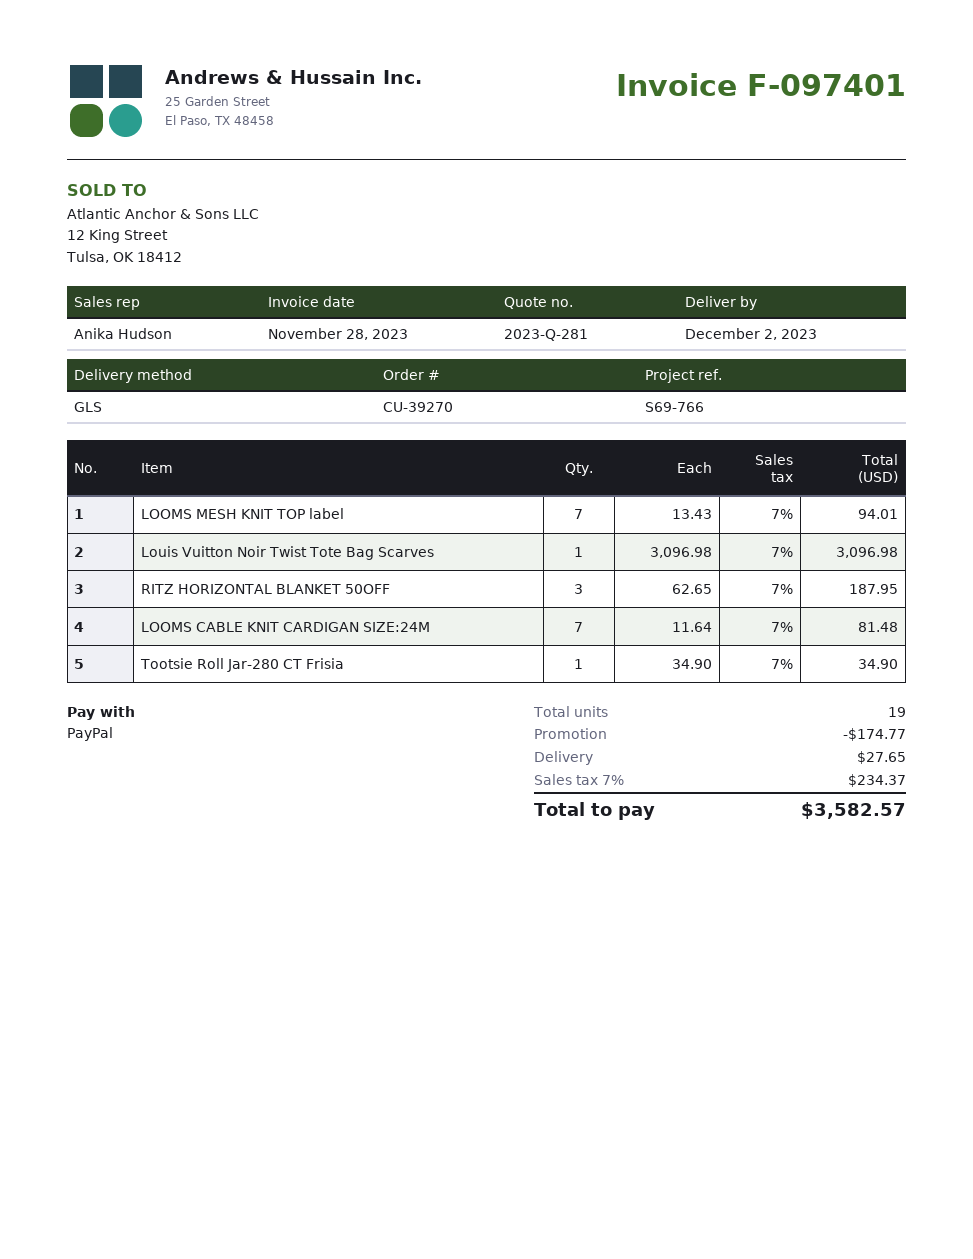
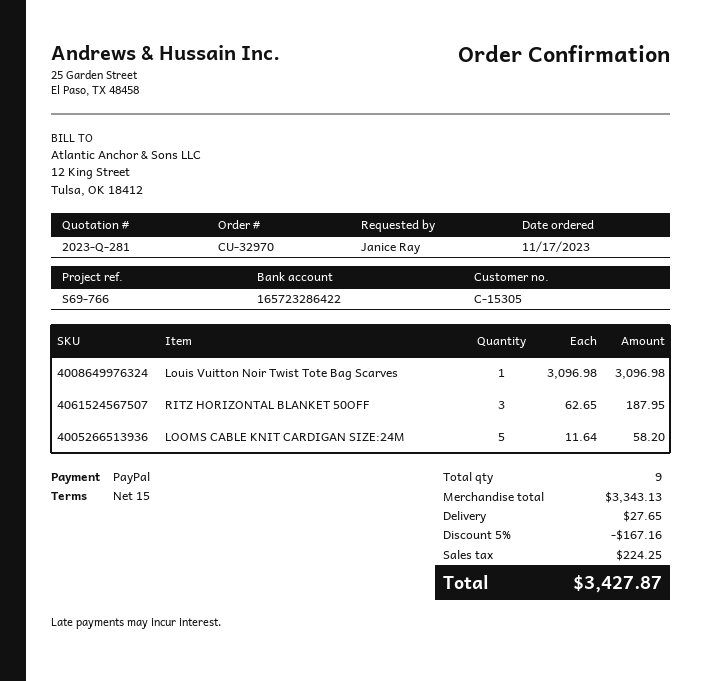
order number: CU-39270 -> CU-32970
LOOMS MESH KNIT TOP label: 7 x 13.43 = 94.01 -> none
LOOMS CABLE KNIT CARDIGAN SIZE:24M: 7 x 11.64 = 81.48 -> 5 x 11.64 = 58.20
Tootsie Roll Jar-280 CT Frisia: 1 x 34.90 = 34.90 -> none
total quantity: 19 -> 9
discount: 174.77 -> 167.16
tax: 234.37 -> 224.25
total: 3582.57 -> 3427.87

